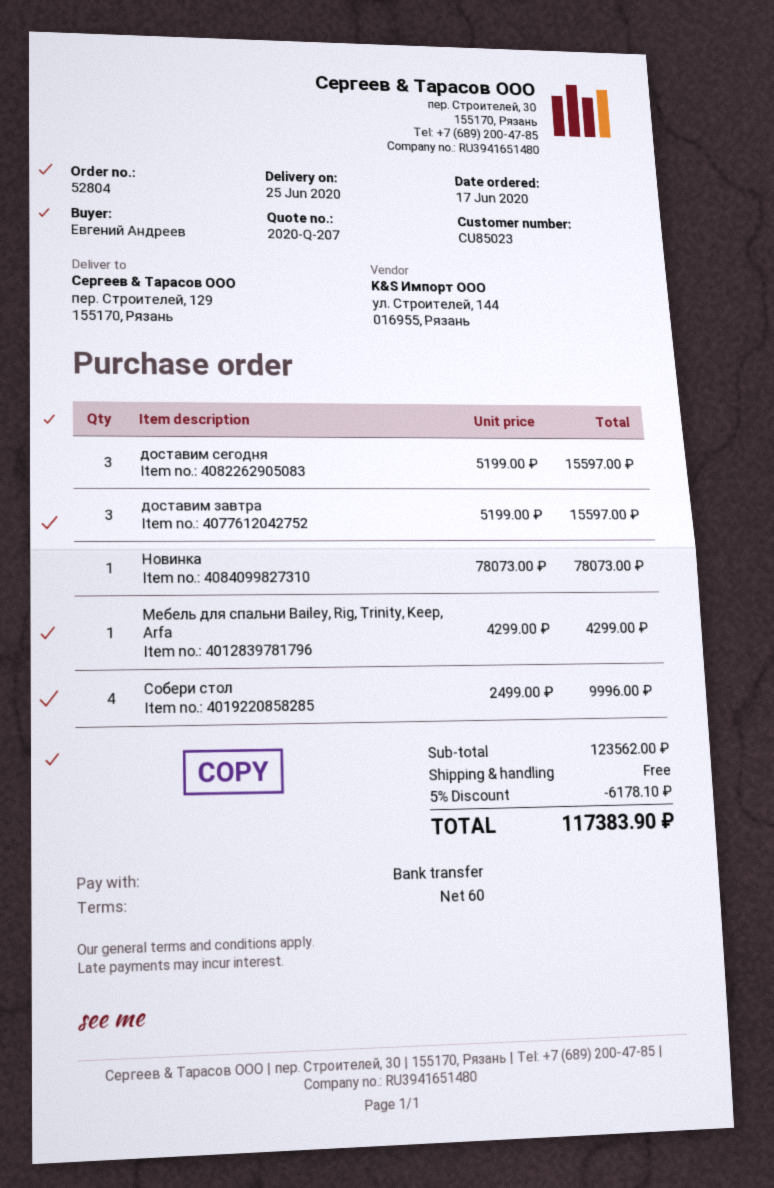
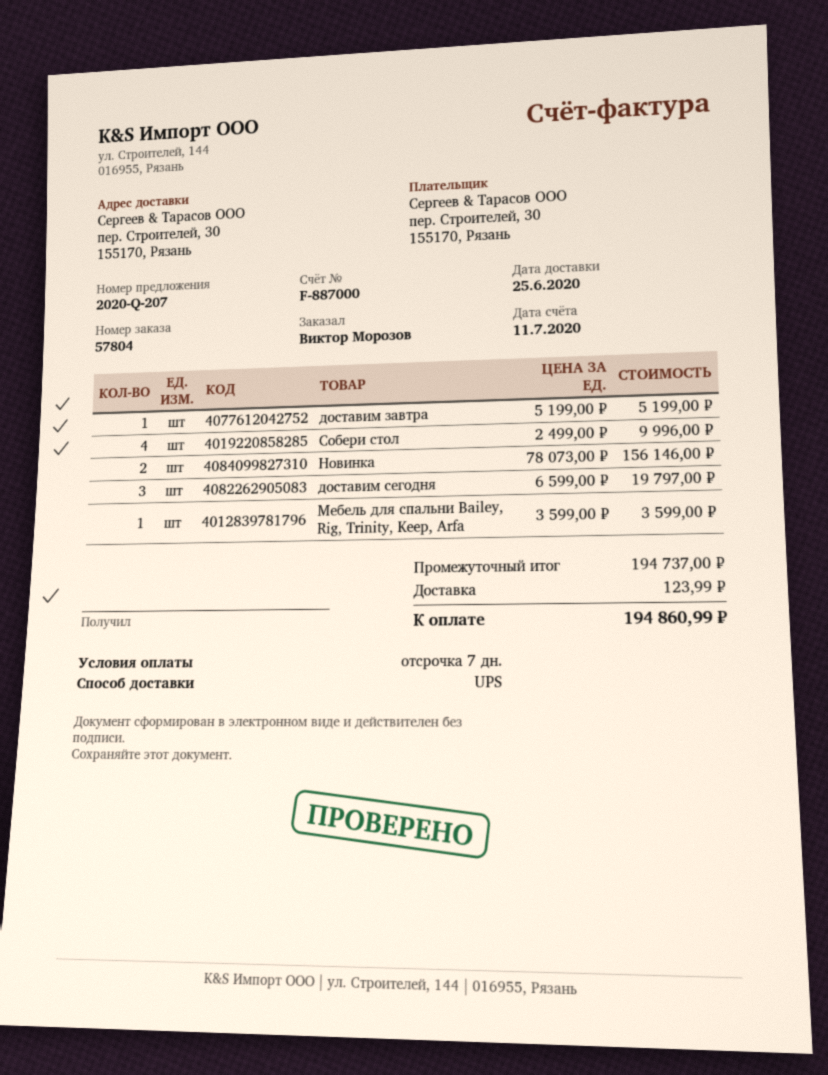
order number: 52804 -> 57804
payment terms: 60 days -> 7 days
ordered by: Евгений Андреев -> Виктор Морозов
ship to: пер. Строителей, 129, 155170, Рязань -> пер. Строителей, 30, 155170, Рязань
доставим сегодня: 3 x 5199.00 = 15597.00 -> 3 x 6599.00 = 19797.00
доставим завтра: 3 x 5199.00 = 15597.00 -> 1 x 5199.00 = 5199.00
Новинка: 1 x 78073.00 = 78073.00 -> 2 x 78073.00 = 156146.00
Мебель для спальни Bailey, Rig, Trinity, Keep, Arfa: 1 x 4299.00 = 4299.00 -> 1 x 3599.00 = 3599.00
subtotal: 123562.00 -> 194737.00
discount: 5% = 6178.10 -> none
shipping: 0.00 -> 123.99
total: 117383.90 -> 194860.99

